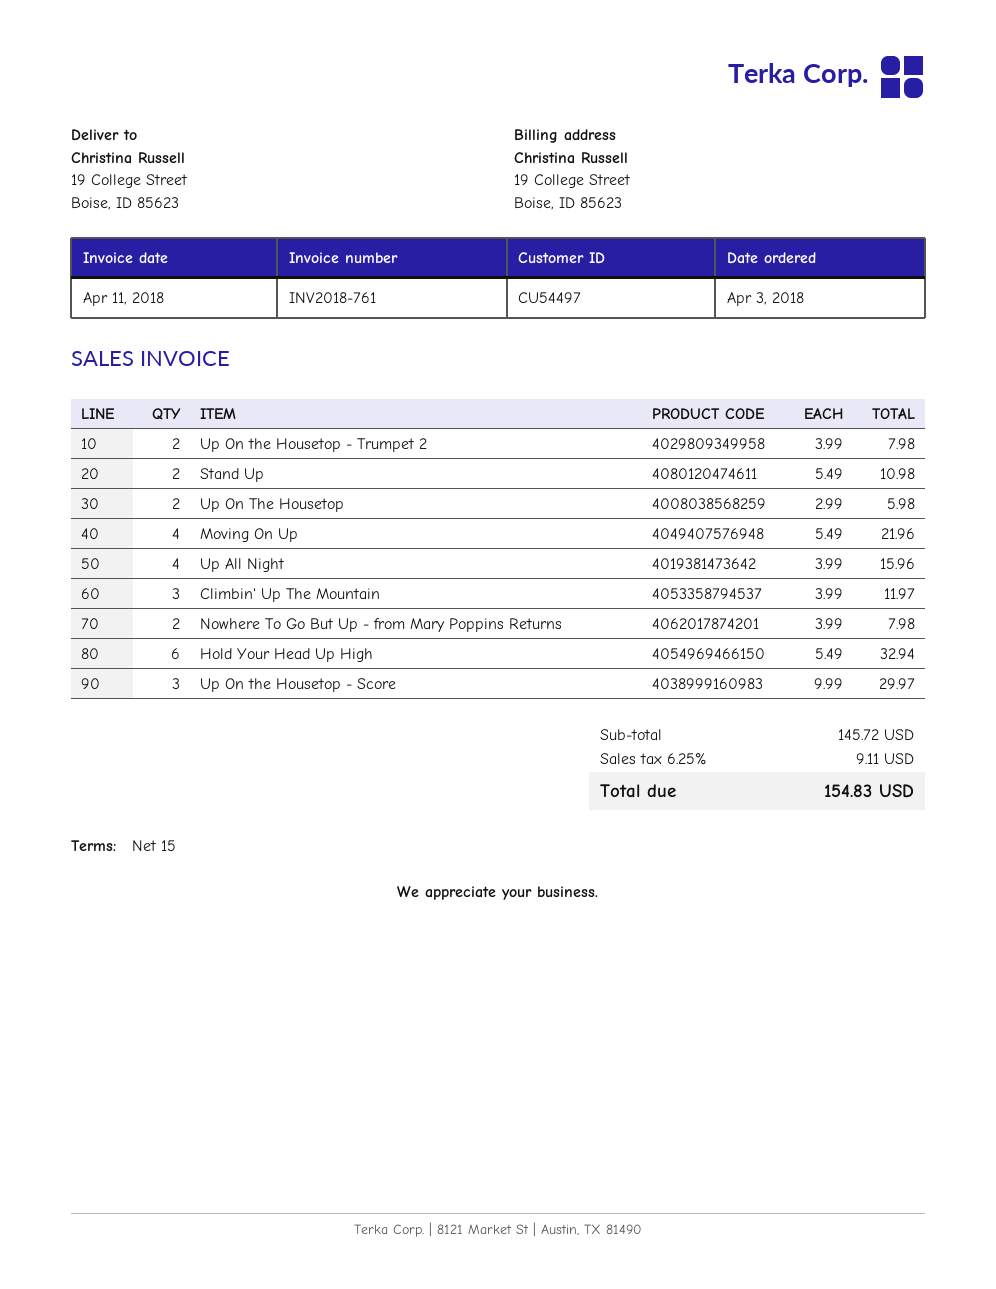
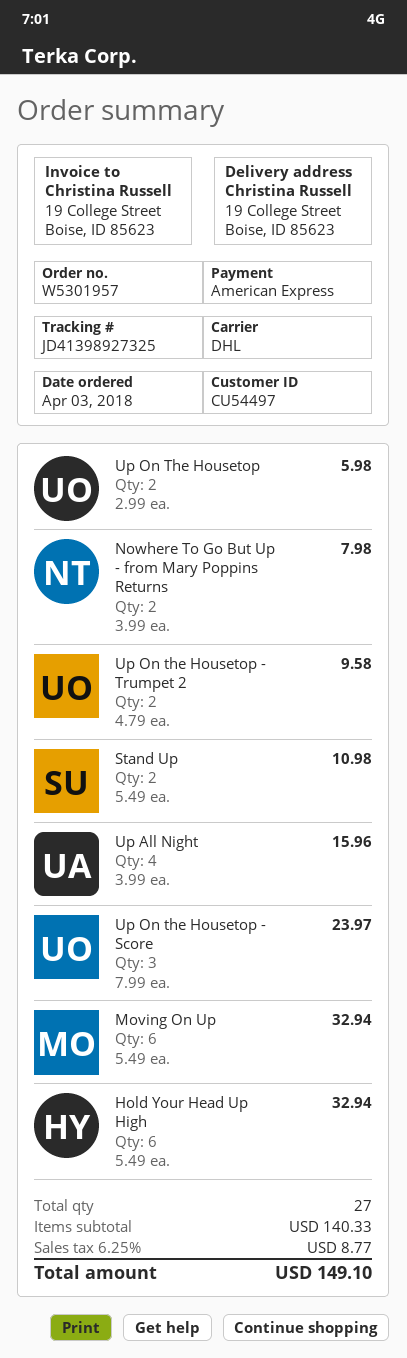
Up On the Housetop - Trumpet 2: 2 x 3.99 = 7.98 -> 2 x 4.79 = 9.58
Moving On Up: 4 x 5.49 = 21.96 -> 6 x 5.49 = 32.94
Climbin' Up The Mountain: 3 x 3.99 = 11.97 -> none
Up On the Housetop - Score: 3 x 9.99 = 29.97 -> 3 x 7.99 = 23.97
subtotal: 145.72 -> 140.33
tax: 6.25% = 9.11 -> 6.25% = 8.77
total: 154.83 -> 149.10

